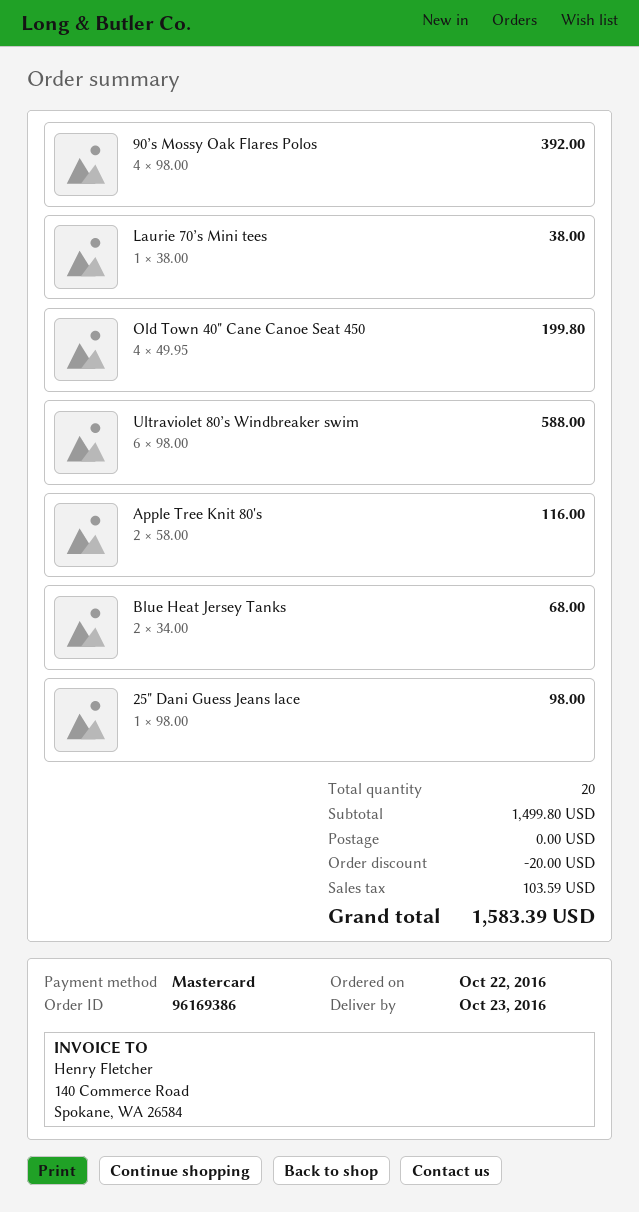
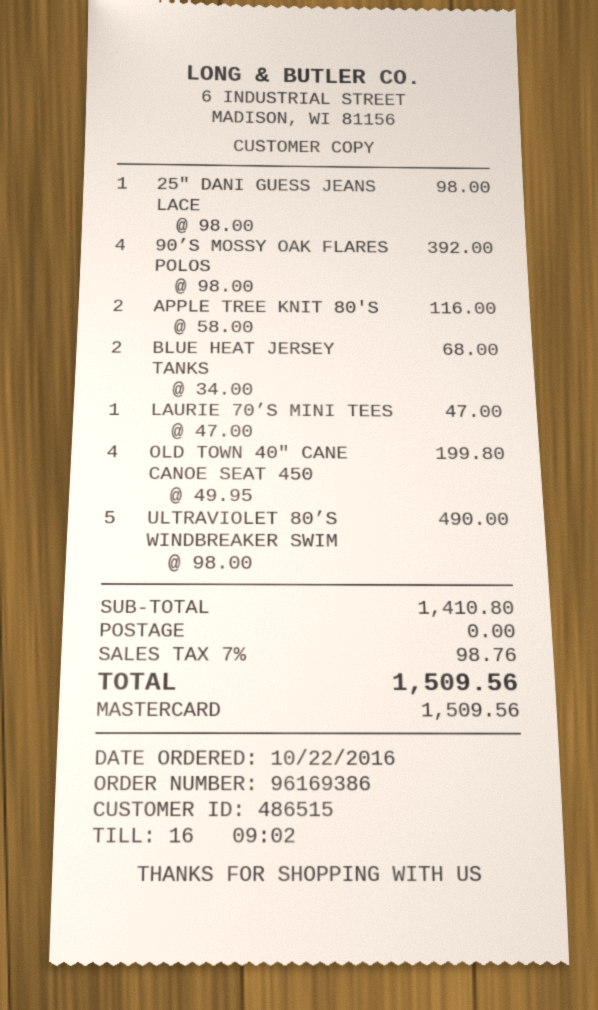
Laurie 70’s Mini tees: 1 x 38.00 = 38.00 -> 1 x 47.00 = 47.00
Ultraviolet 80’s Windbreaker swim: 6 x 98.00 = 588.00 -> 5 x 98.00 = 490.00
subtotal: 1499.80 -> 1410.80
discount: 20.00 -> none
tax: 103.59 -> 98.76
total: 1583.39 -> 1509.56

